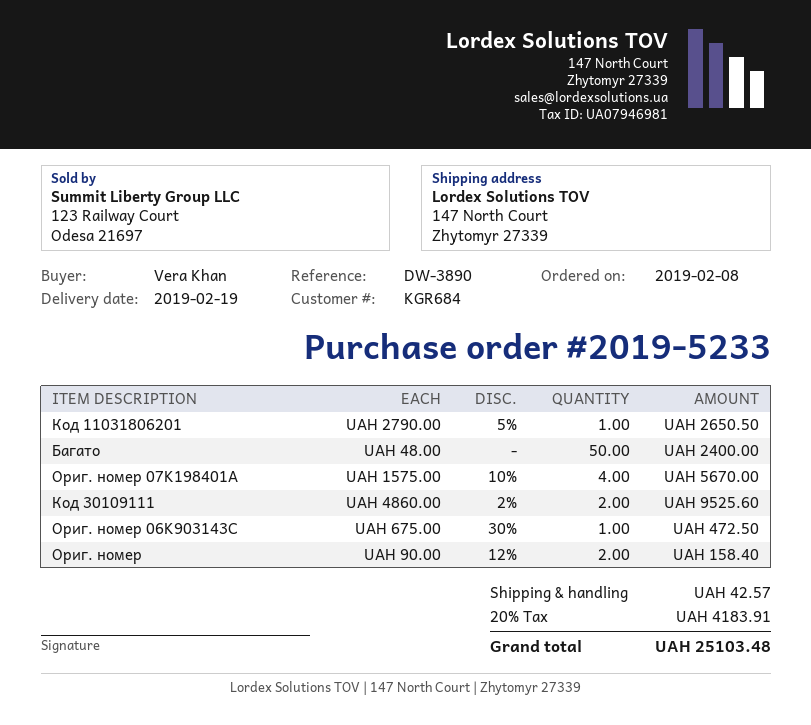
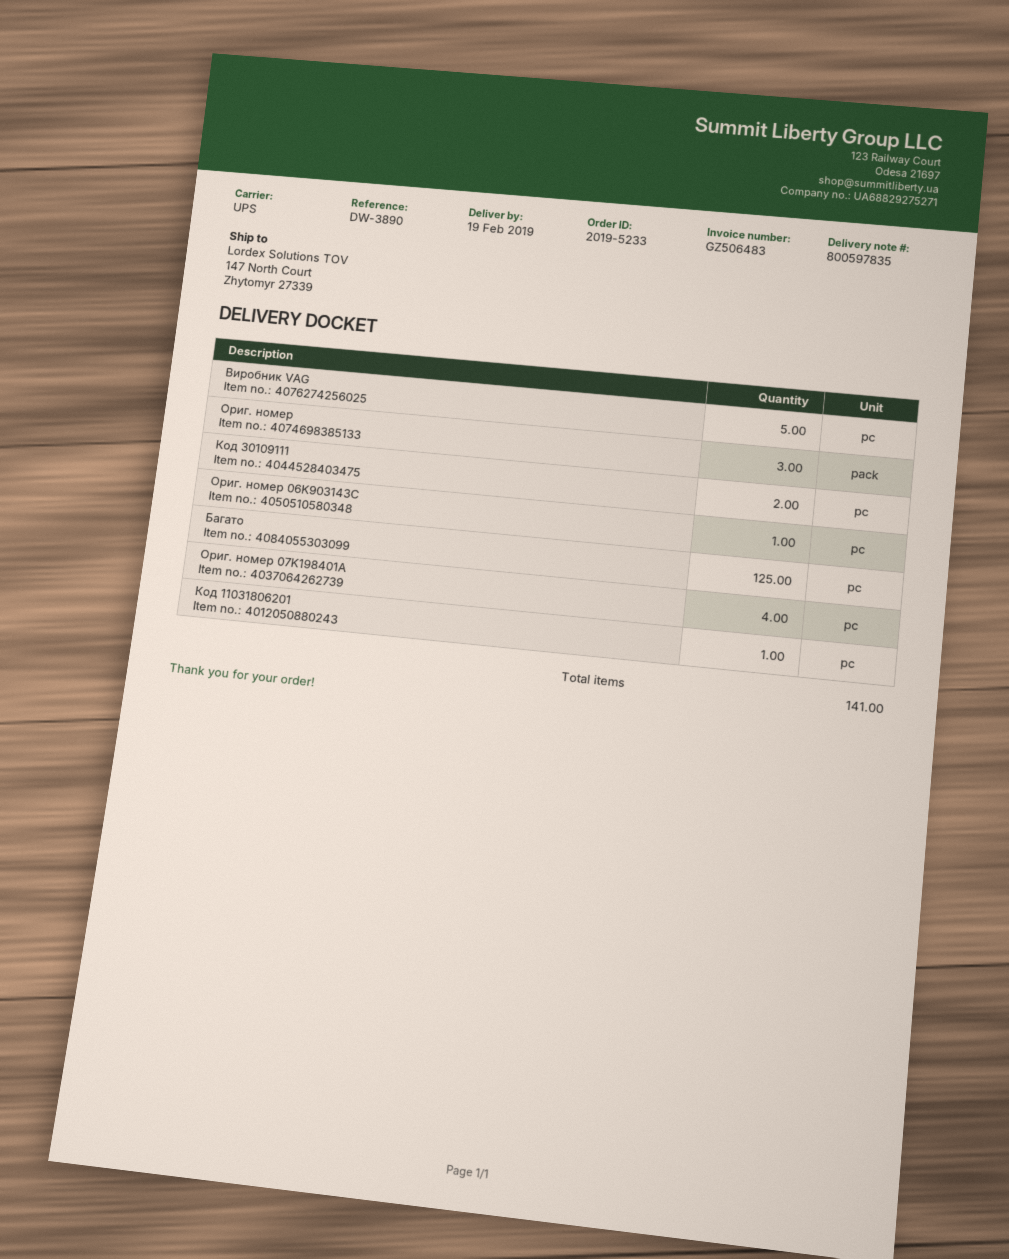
Багато: 50 -> 125
Ориг. номер: 2 -> 3
Виробник VAG: none -> 5

